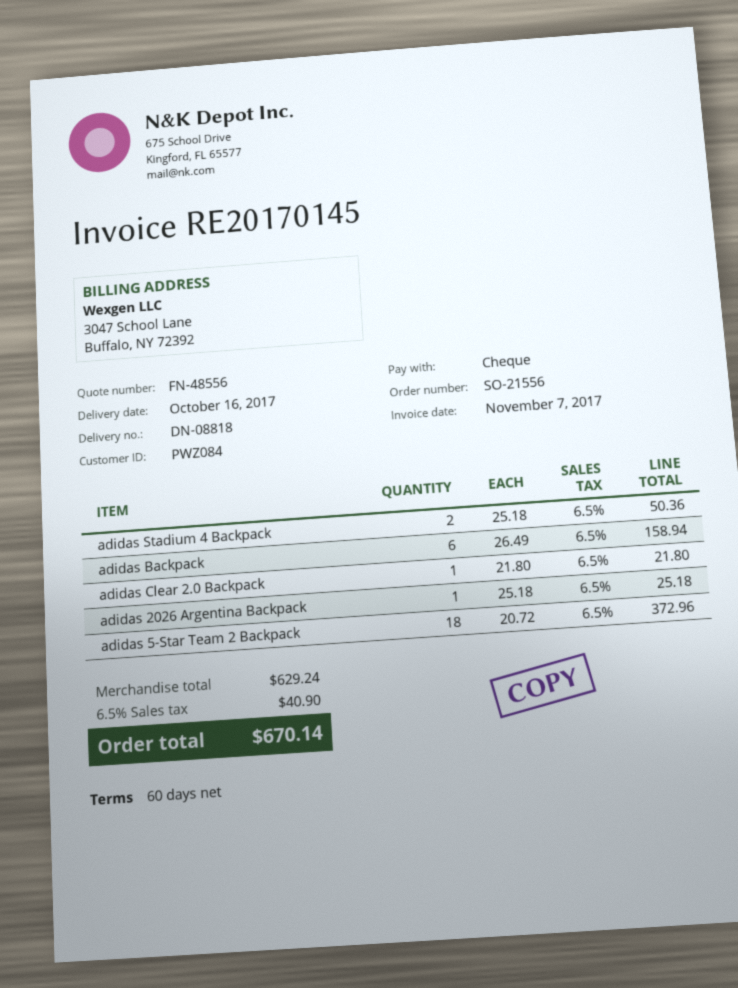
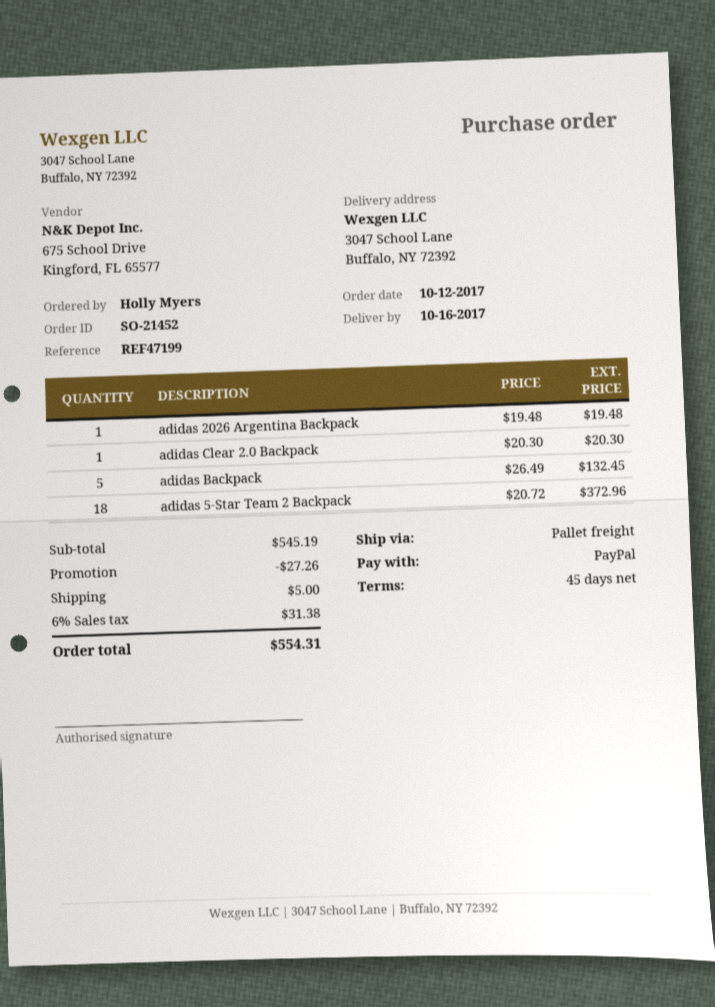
order number: SO-21556 -> SO-21452
payment terms: 60 days -> 45 days
payment method: cheque -> PayPal
adidas Stadium 4 Backpack: 2 x 25.18 = 50.36 -> none
adidas Backpack: 6 x 26.49 = 158.94 -> 5 x 26.49 = 132.45
adidas Clear 2.0 Backpack: 1 x 21.80 = 21.80 -> 1 x 20.30 = 20.30
adidas 2026 Argentina Backpack: 1 x 25.18 = 25.18 -> 1 x 19.48 = 19.48
subtotal: 629.24 -> 545.19
discount: none -> 27.26
shipping: none -> 5.00
tax: 6.5% = 40.90 -> 6% = 31.38
total: 670.14 -> 554.31

